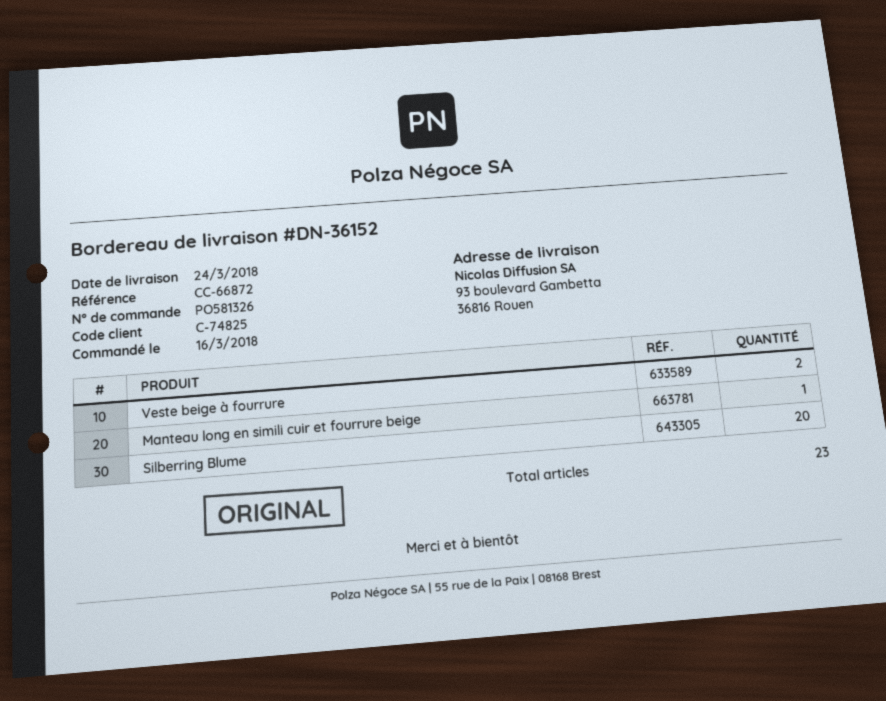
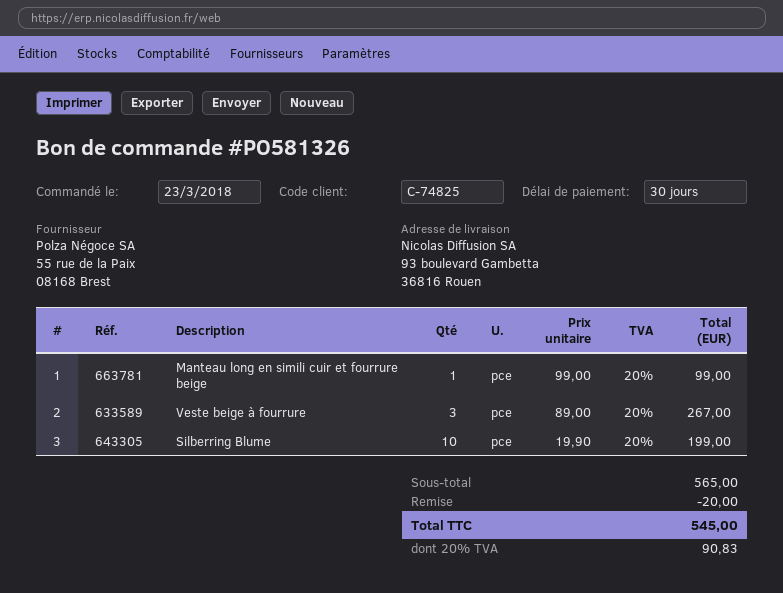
order date: 2018-03-16 -> 2018-03-23
Veste beige à fourrure: 2 -> 3
Silberring Blume: 20 -> 10

